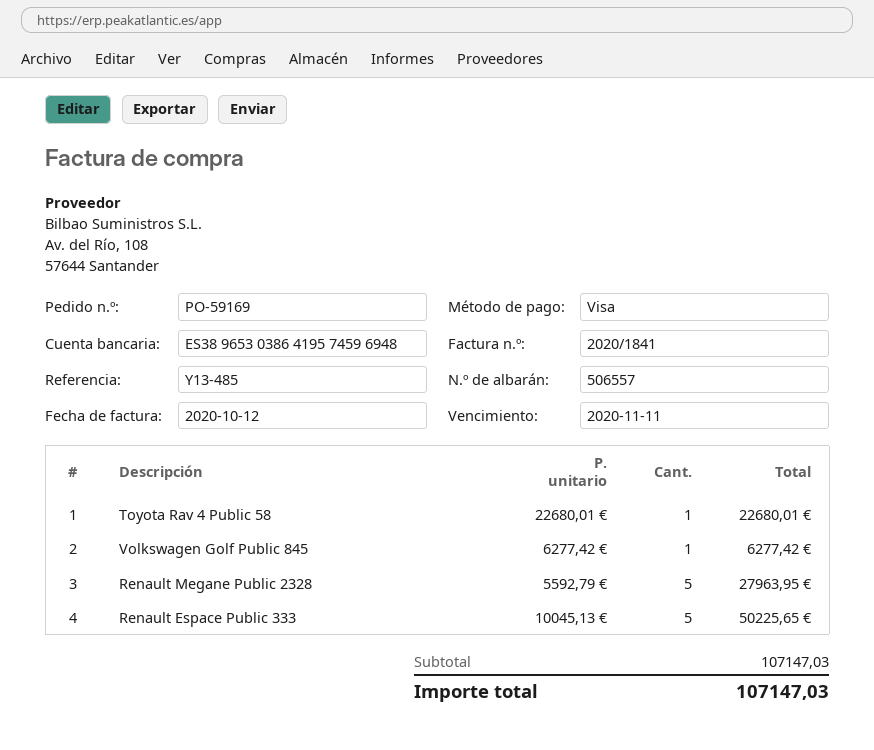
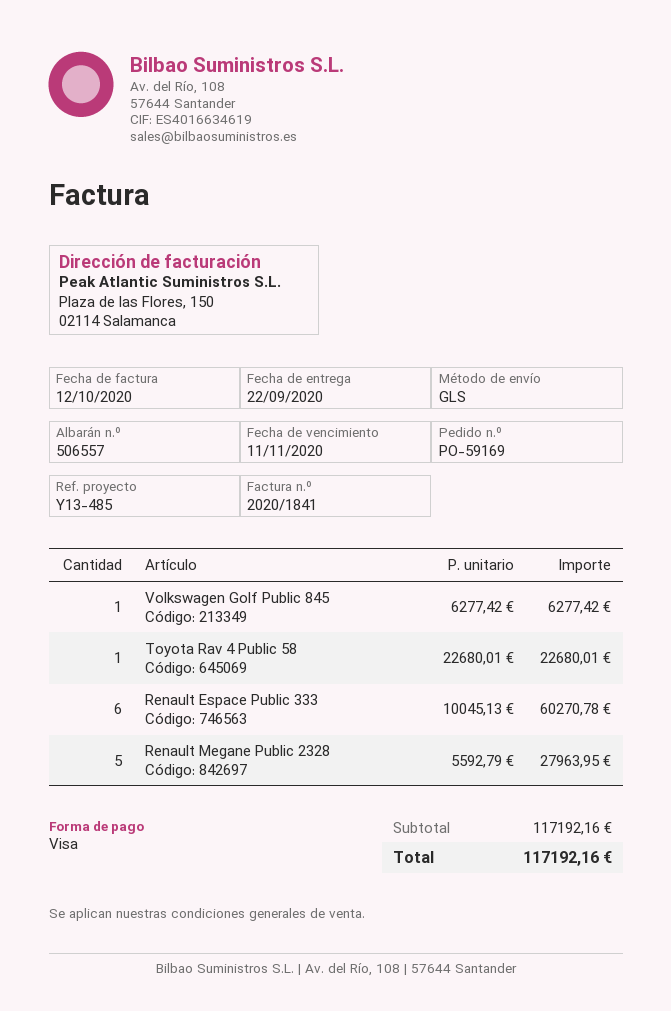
Renault Espace Public 333: 5 x 10045.13 = 50225.65 -> 6 x 10045.13 = 60270.78
subtotal: 107147.03 -> 117192.16
total: 107147.03 -> 117192.16

